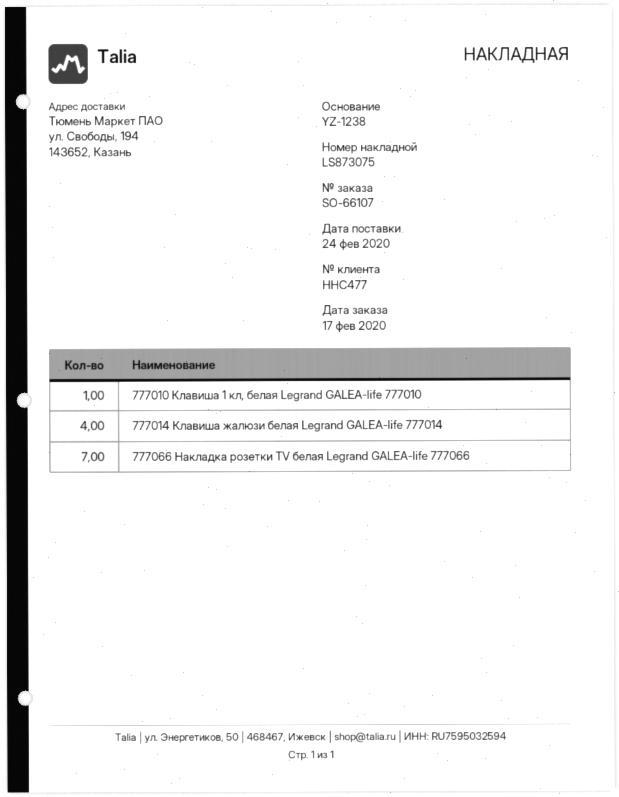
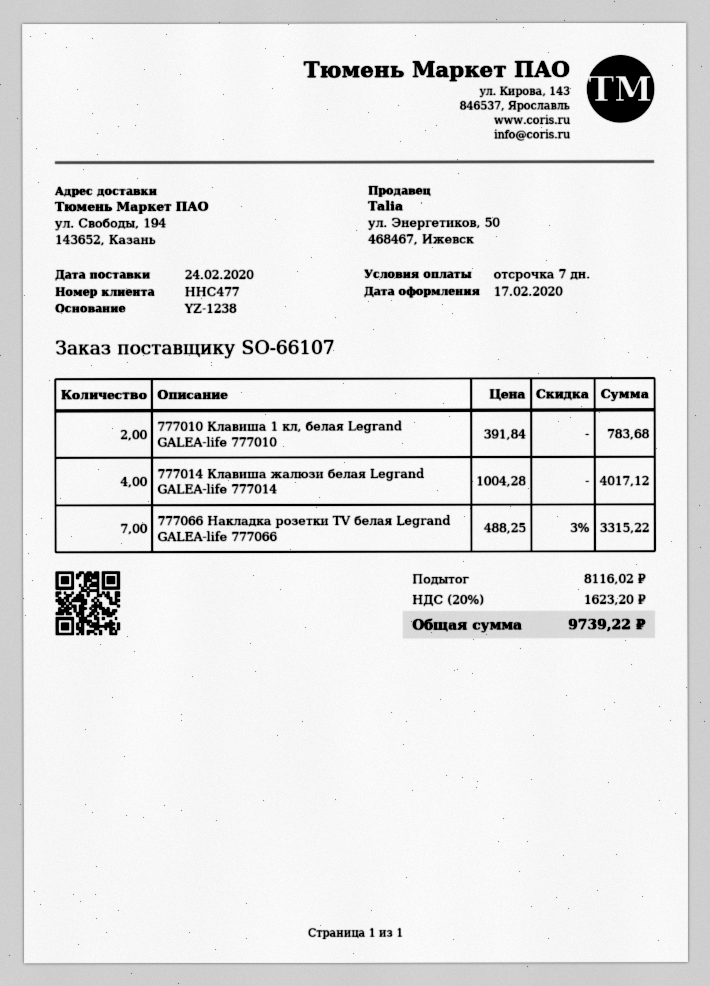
777010 Клавиша 1 кл, белая Legrand GALEA-life 777010: 1 -> 2

